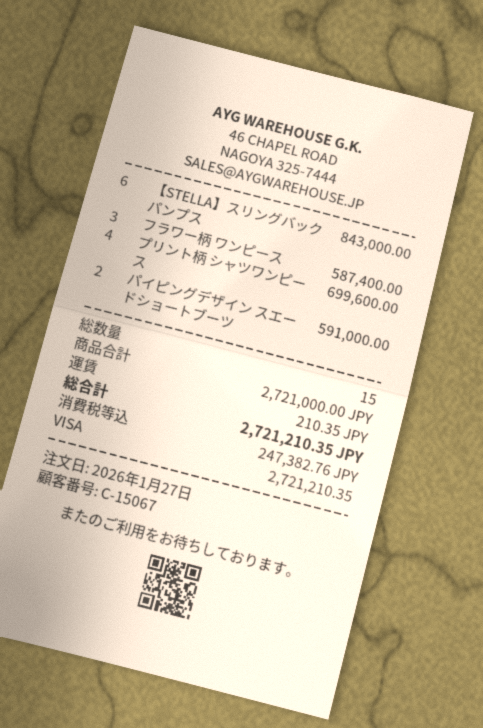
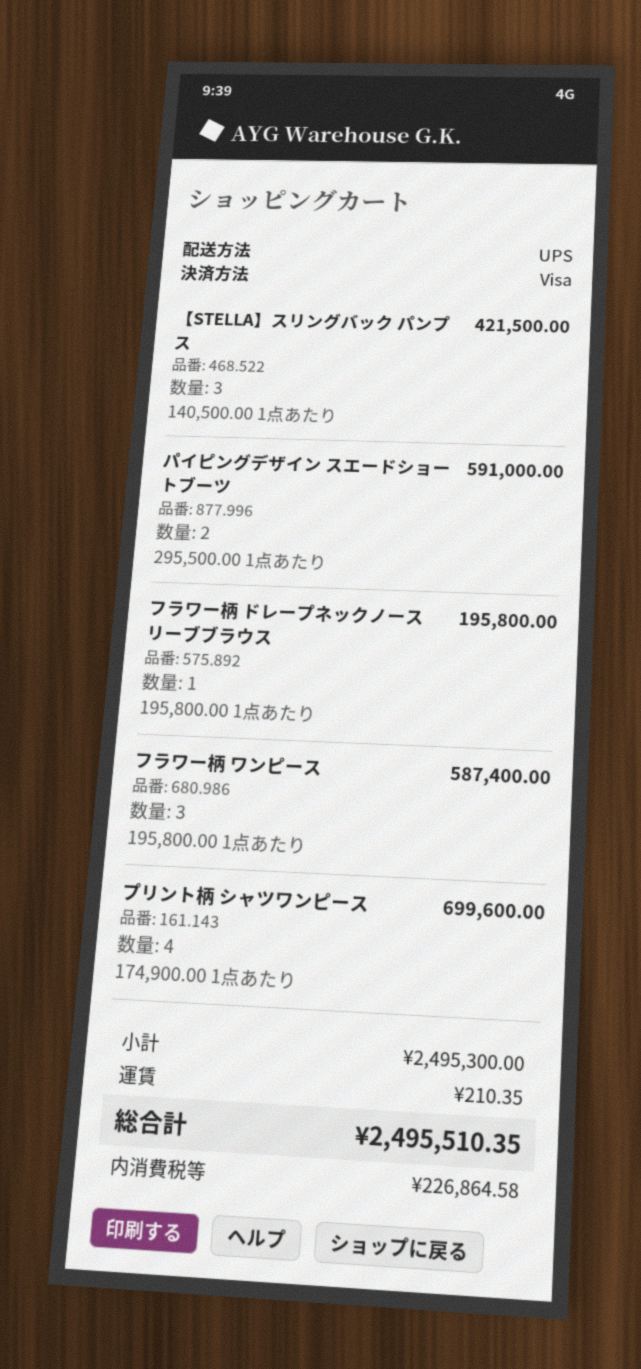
【STELLA】スリングバック パンプス: 6 for 843000.00 -> 3 for 421500.00
フラワー柄 ドレープネックノースリーブブラウス: none -> 1 for 195800.00
subtotal: 2721000.00 -> 2495300.00
tax: 247382.76 -> 226864.58
total: 2721210.35 -> 2495510.35

